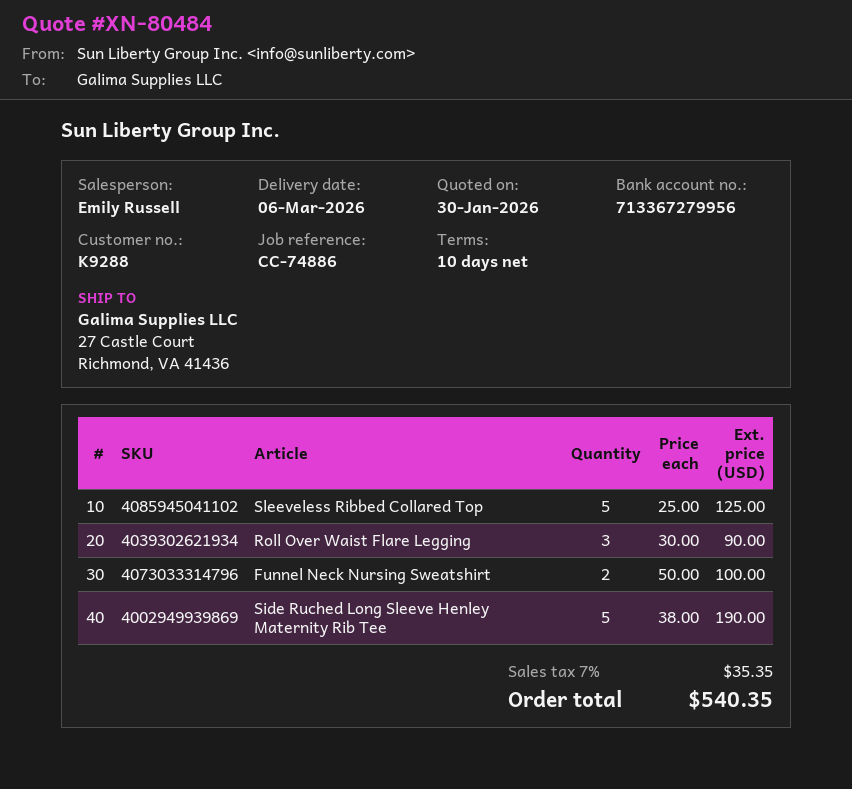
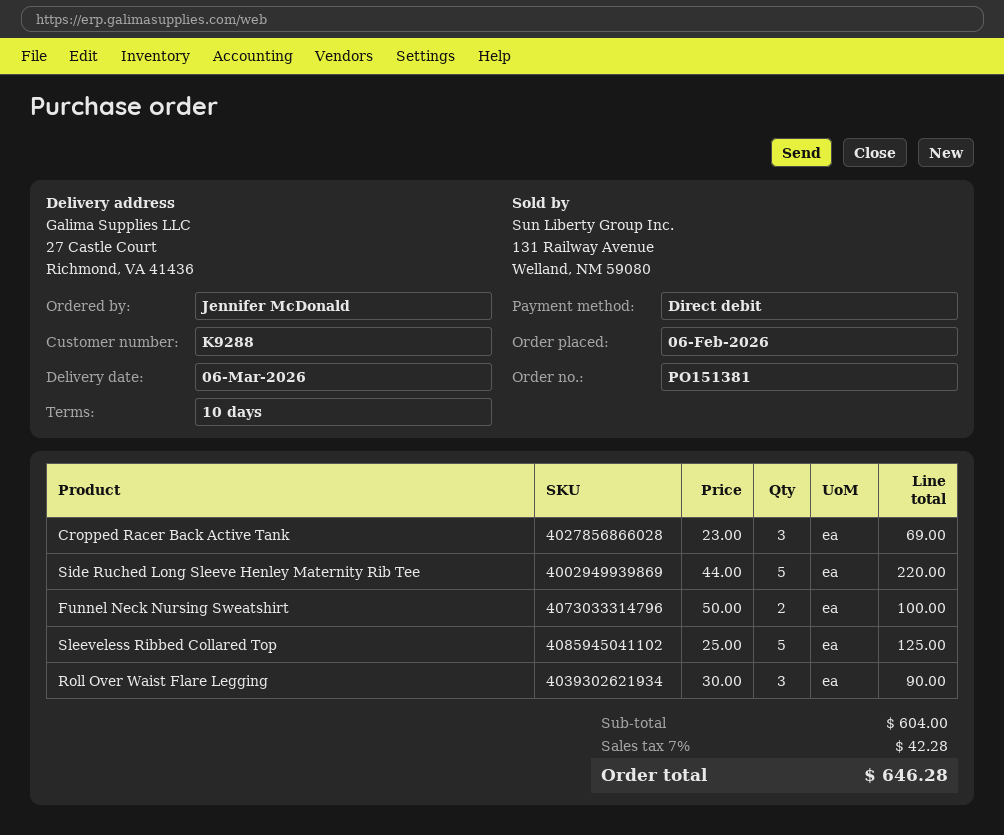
Side Ruched Long Sleeve Henley Maternity Rib Tee: 5 x 38.00 = 190.00 -> 5 x 44.00 = 220.00
Cropped Racer Back Active Tank: none -> 3 x 23.00 = 69.00
tax: 7% = 35.35 -> 7% = 42.28
total: 540.35 -> 646.28

